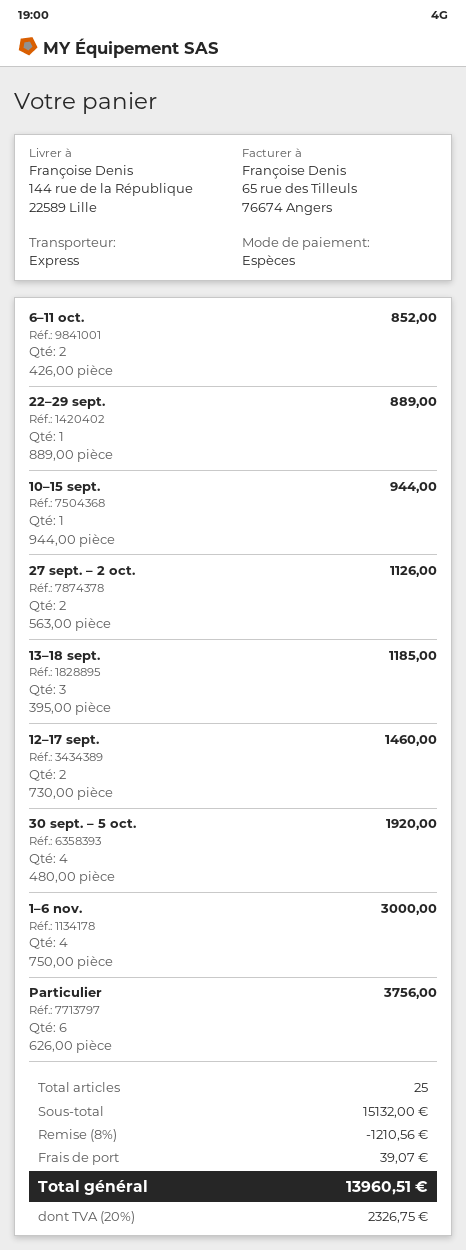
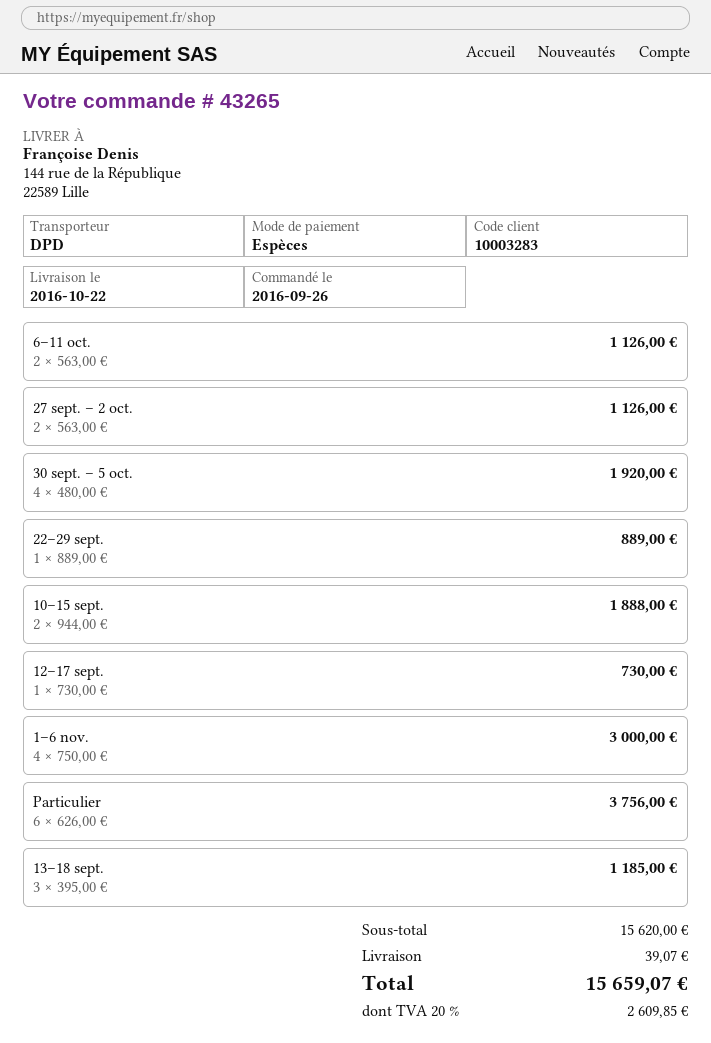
shipping method: express -> DPD
6–11 oct.: 2 x 426.00 = 852.00 -> 2 x 563.00 = 1126.00
10–15 sept.: 1 x 944.00 = 944.00 -> 2 x 944.00 = 1888.00
12–17 sept.: 2 x 730.00 = 1460.00 -> 1 x 730.00 = 730.00
subtotal: 15132.00 -> 15620.00
discount: 8% = 1210.56 -> none
tax: 20% = 2326.75 -> 20% = 2609.85
total: 13960.51 -> 15659.07

